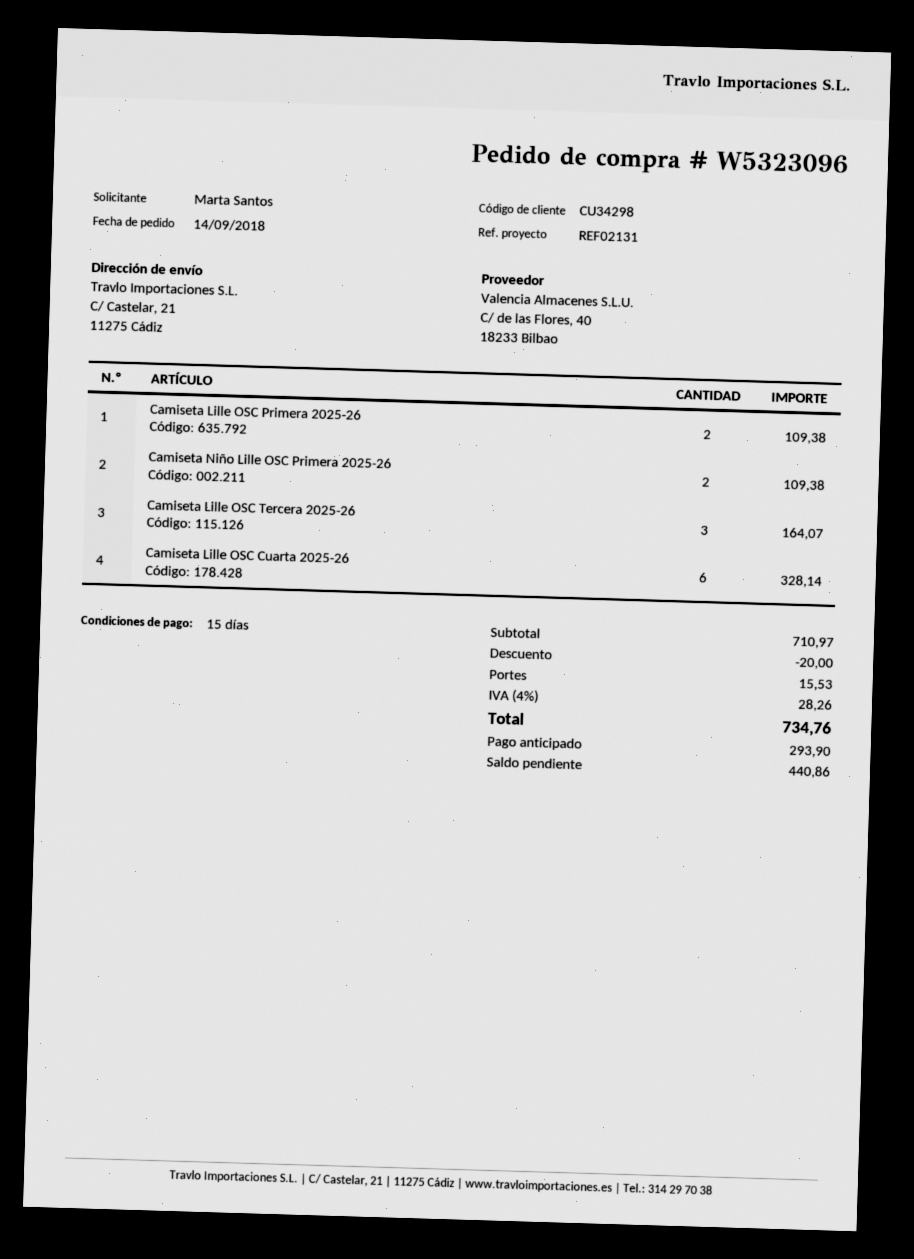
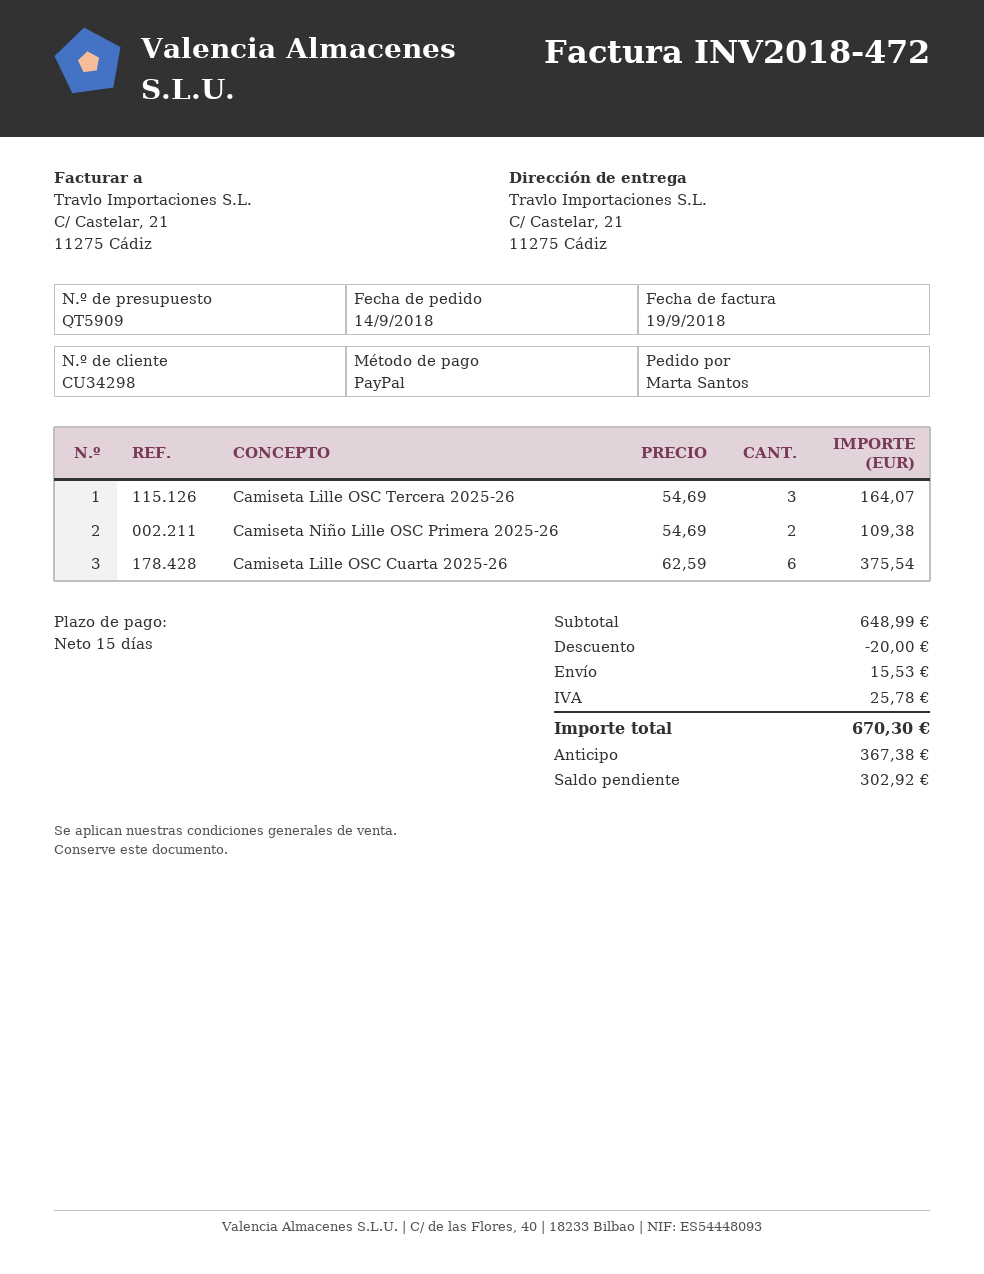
Camiseta Lille OSC Primera 2025-26: 2 for 109.38 -> none
Camiseta Lille OSC Cuarta 2025-26: 6 for 328.14 -> 6 for 375.54
subtotal: 710.97 -> 648.99
tax: 28.26 -> 25.78
total: 734.76 -> 670.30
deposit: 293.90 -> 367.38
balance: 440.86 -> 302.92

